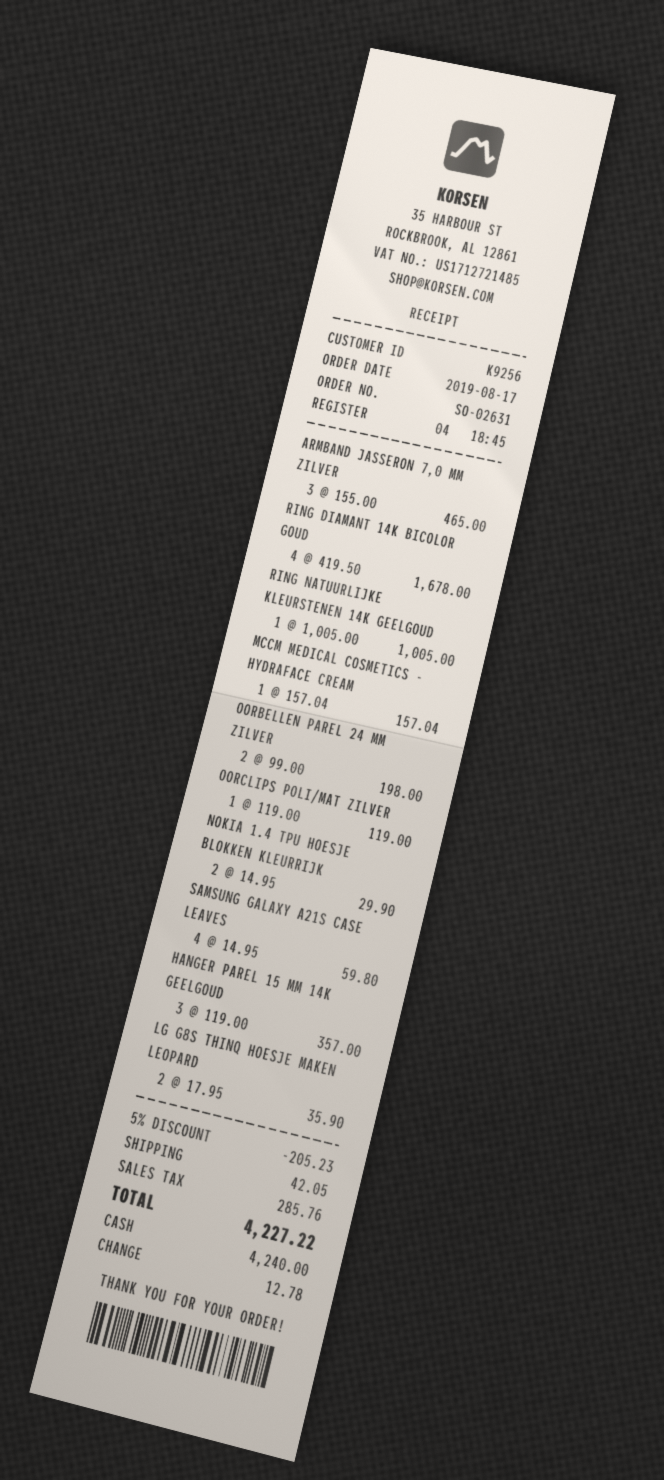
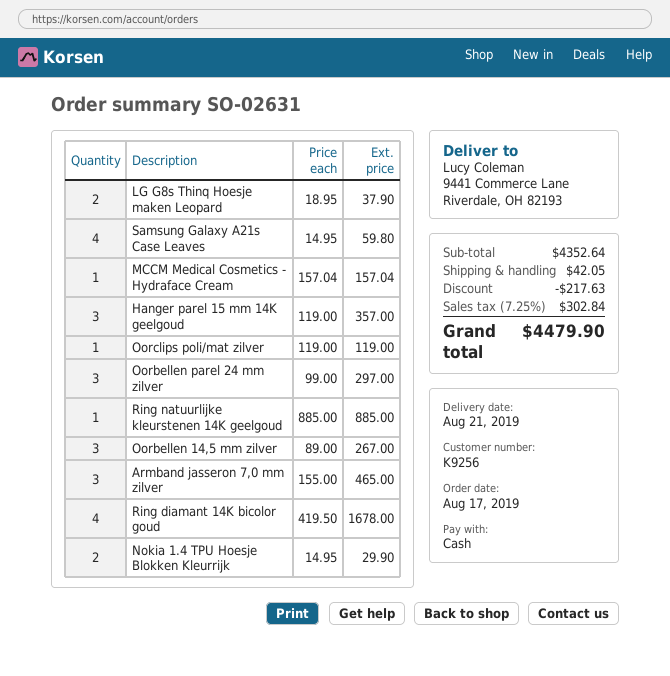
RING NATUURLIJKE KLEURSTENEN 14K GEELGOUD: 1 x 1005.00 = 1005.00 -> 1 x 885.00 = 885.00
OORBELLEN PAREL 24 MM ZILVER: 2 x 99.00 = 198.00 -> 3 x 99.00 = 297.00
LG G8S THINQ HOESJE MAKEN LEOPARD: 2 x 17.95 = 35.90 -> 2 x 18.95 = 37.90
Oorbellen 14,5 mm zilver: none -> 3 x 89.00 = 267.00
discount: 205.23 -> 217.63
tax: 285.76 -> 302.84
total: 4227.22 -> 4479.90

